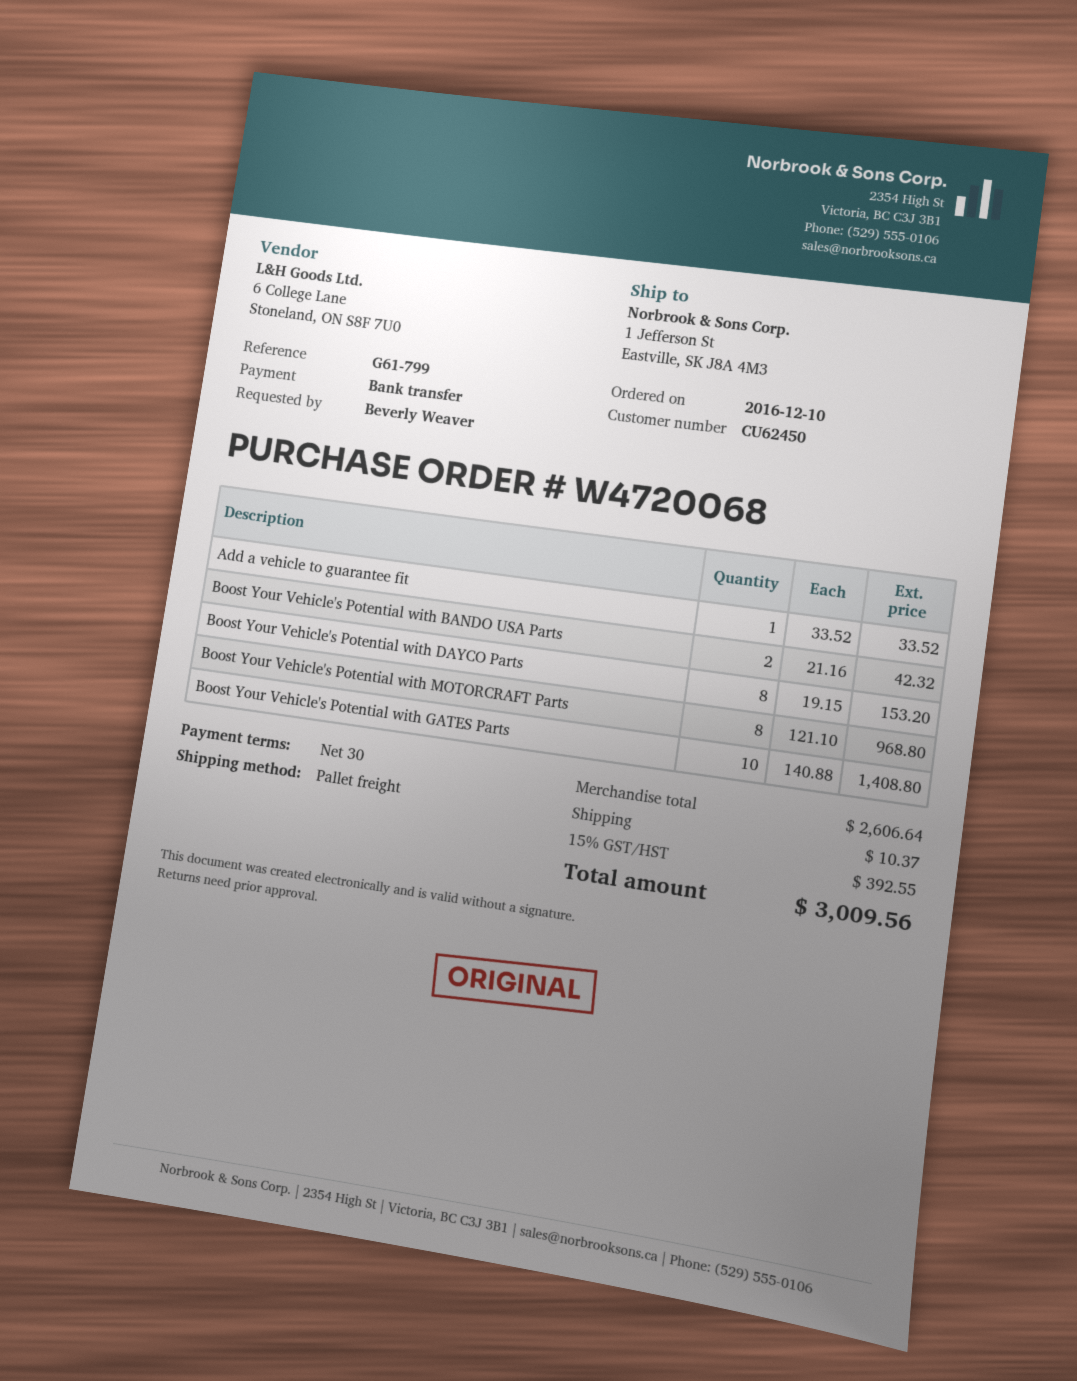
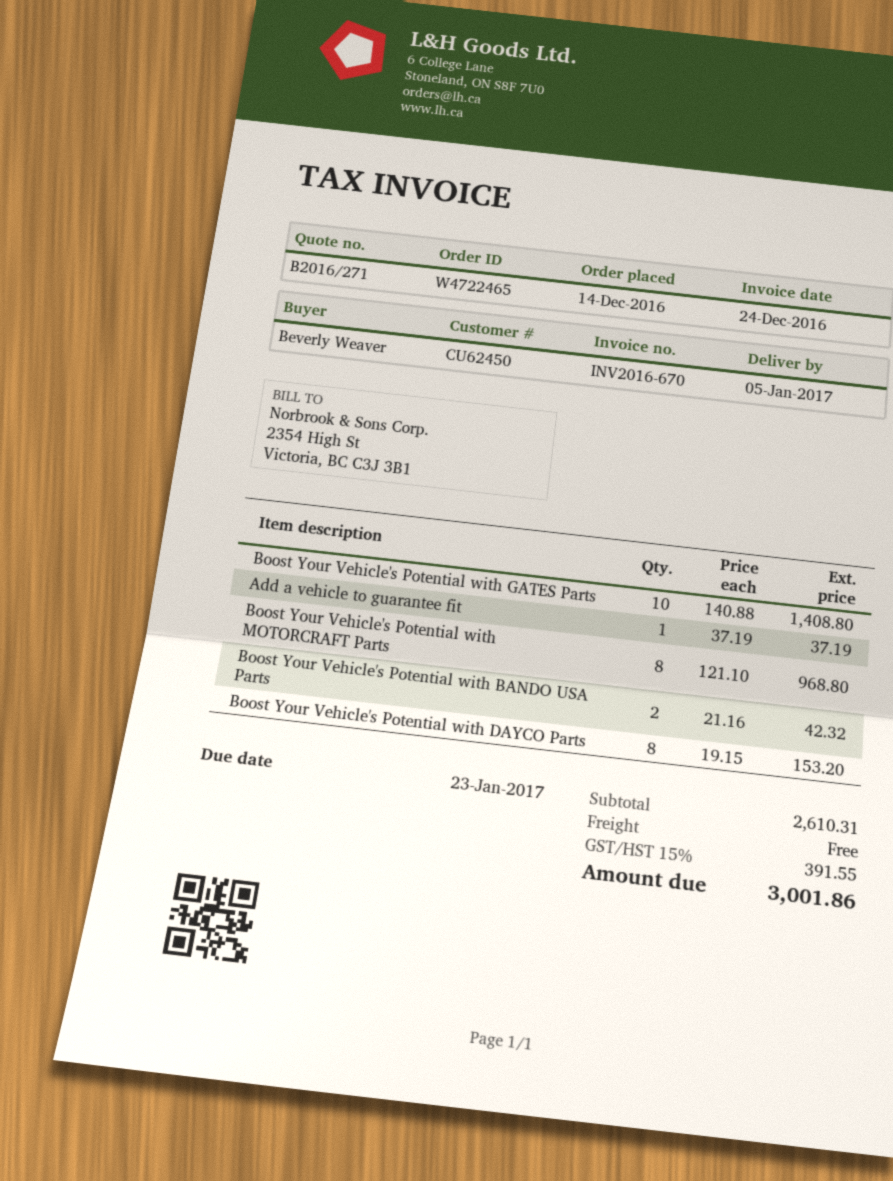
order number: W4720068 -> W4722465
order date: 2016-12-10 -> 2016-12-14
Add a vehicle to guarantee fit: 1 x 33.52 = 33.52 -> 1 x 37.19 = 37.19
subtotal: 2606.64 -> 2610.31
shipping: 10.37 -> 0.00
tax: 15% = 392.55 -> 15% = 391.55
total: 3009.56 -> 3001.86

